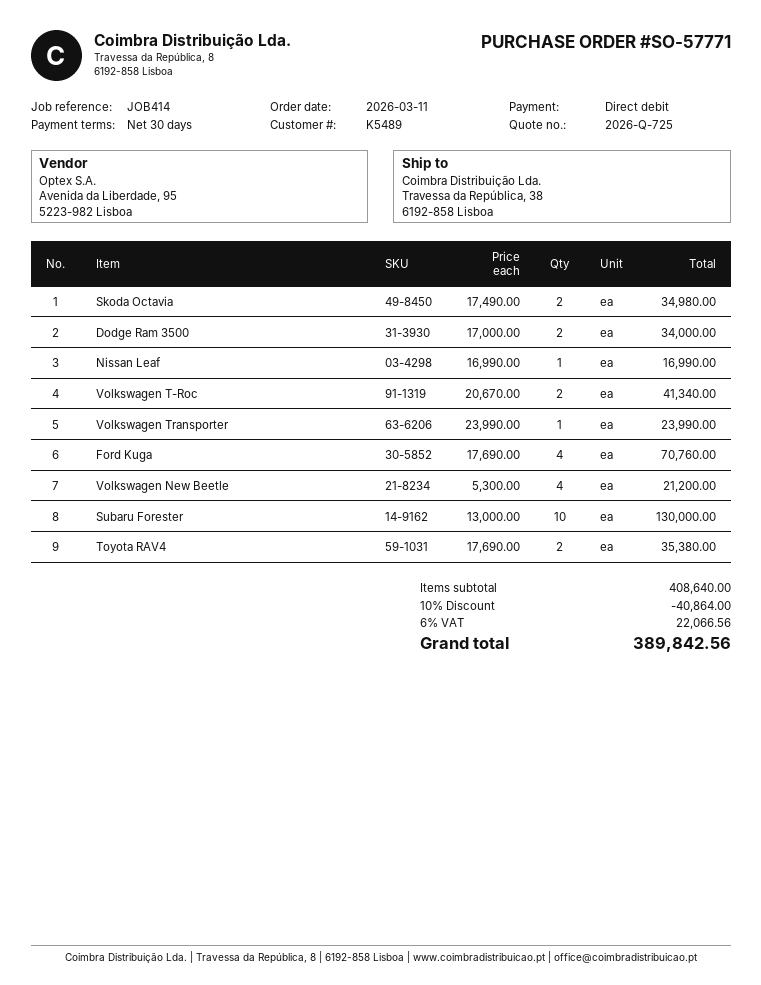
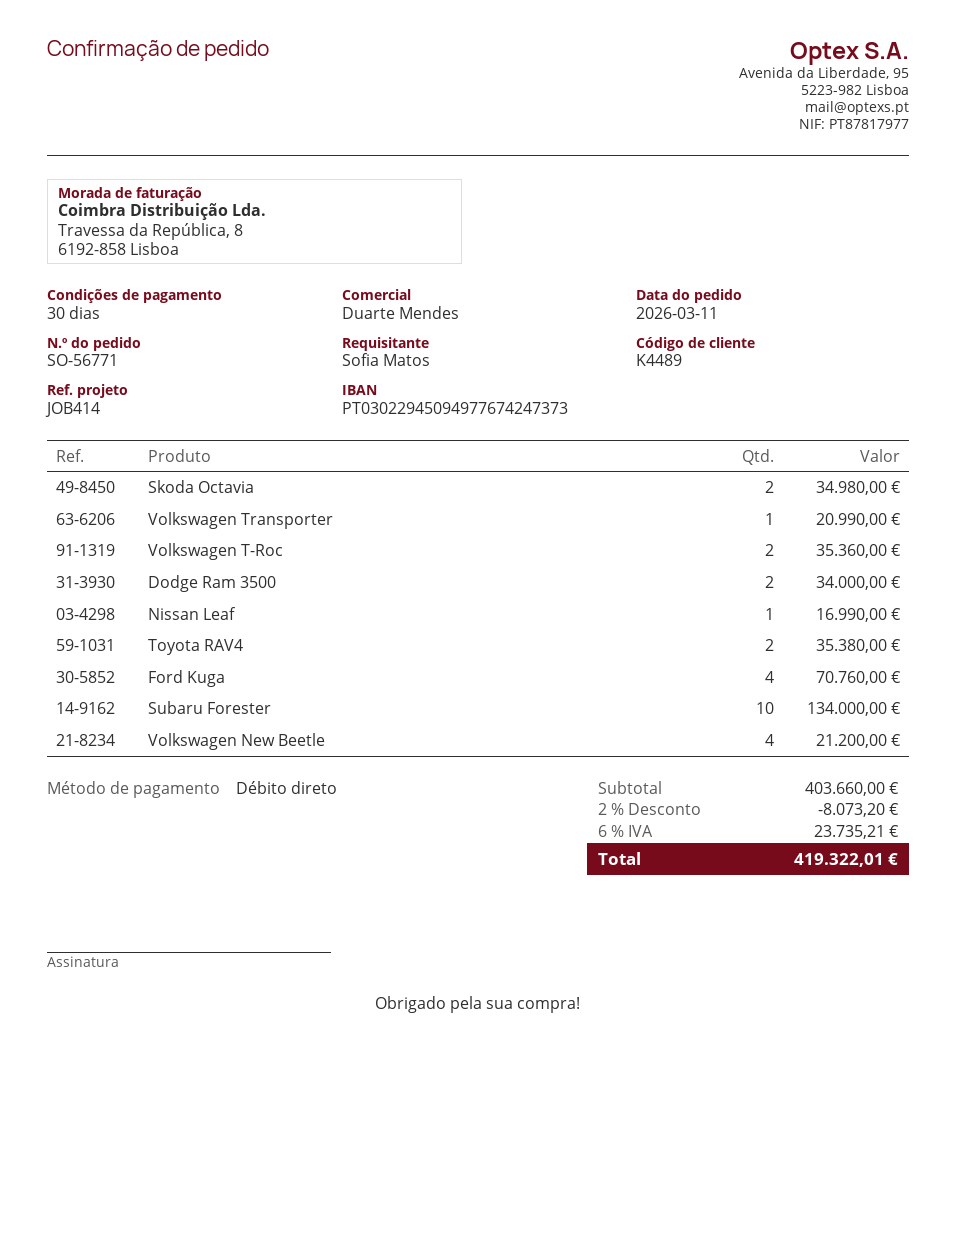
order number: SO-57771 -> SO-56771
customer number: K5489 -> K4489
Volkswagen T-Roc: 2 for 41340.00 -> 2 for 35360.00
Volkswagen Transporter: 1 for 23990.00 -> 1 for 20990.00
Subaru Forester: 10 for 130000.00 -> 10 for 134000.00
subtotal: 408640.00 -> 403660.00
discount: 10% = 40864.00 -> 2% = 8073.20
tax: 6% = 22066.56 -> 6% = 23735.21
total: 389842.56 -> 419322.01

